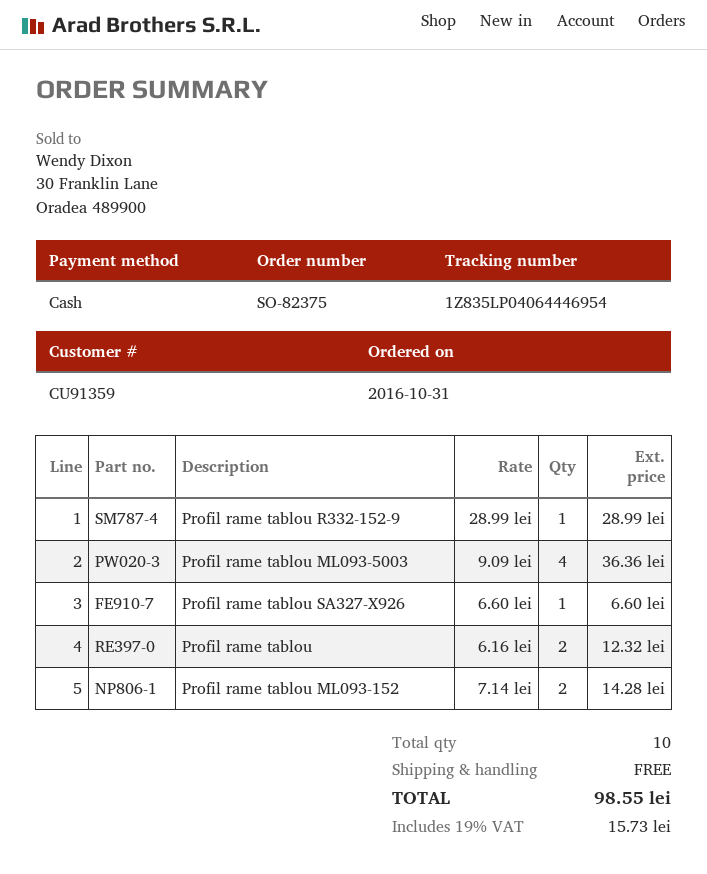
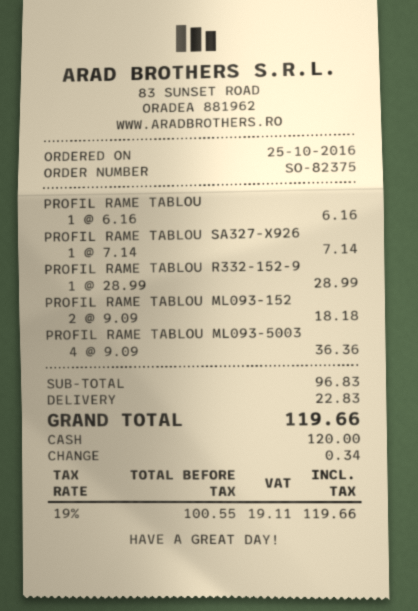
order date: 2016-10-31 -> 2016-10-25
Profil rame tablou SA327-X926: 1 x 6.60 = 6.60 -> 1 x 7.14 = 7.14
Profil rame tablou: 2 x 6.16 = 12.32 -> 1 x 6.16 = 6.16
Profil rame tablou ML093-152: 2 x 7.14 = 14.28 -> 2 x 9.09 = 18.18
shipping: 0.00 -> 22.83
tax: 19% = 15.73 -> 19% = 19.11
total: 98.55 -> 119.66

